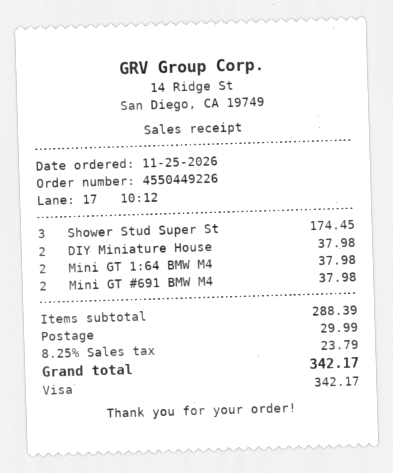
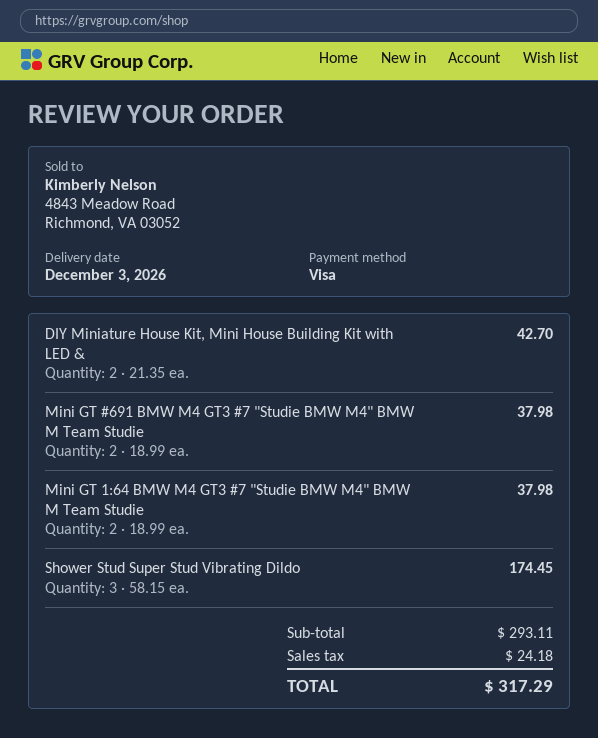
DIY Miniature House: 2 for 37.98 -> 2 for 42.70
subtotal: 288.39 -> 293.11
shipping: 29.99 -> none
tax: 23.79 -> 24.18
total: 342.17 -> 317.29

